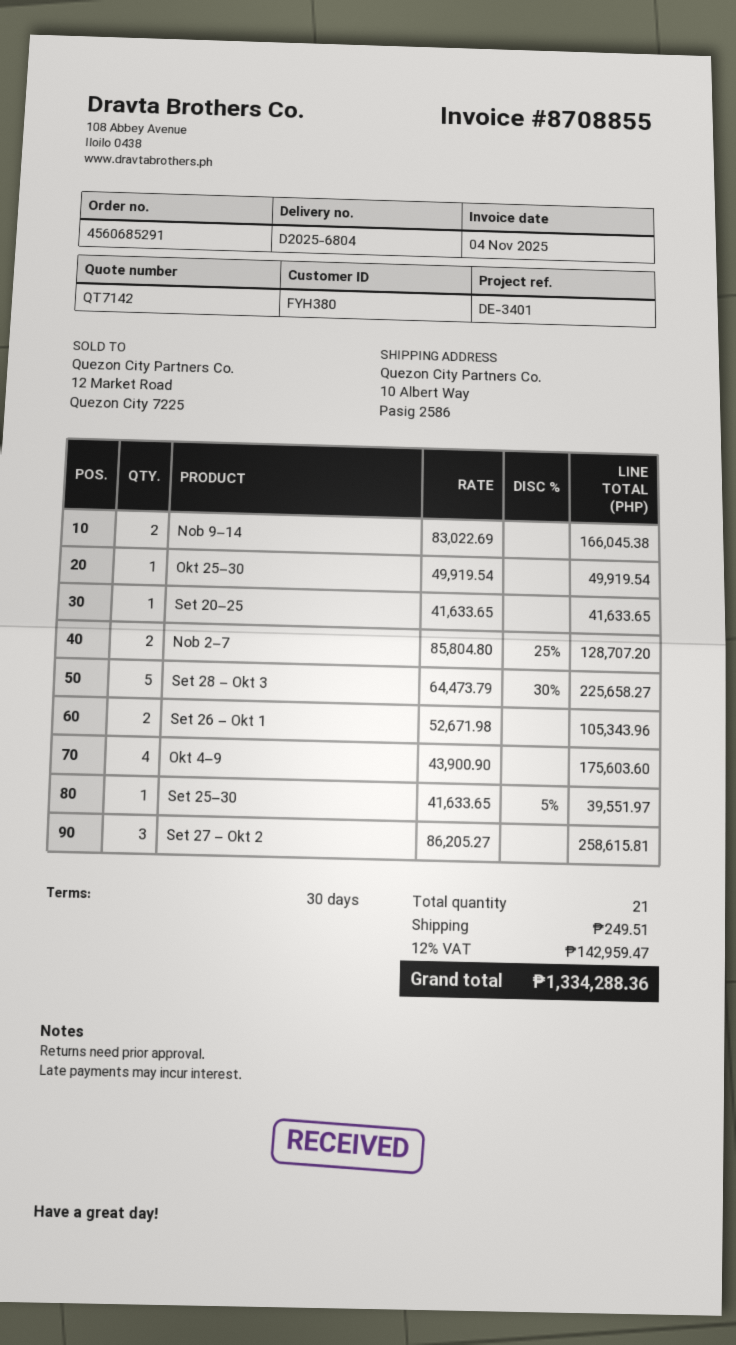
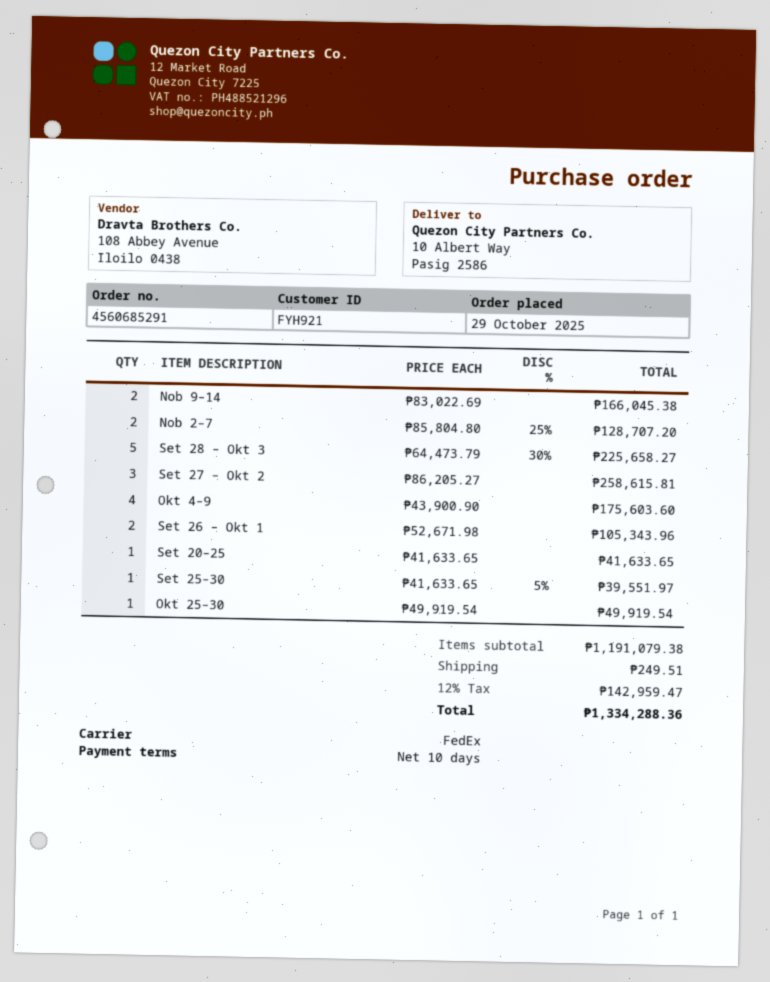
payment terms: 30 days -> 10 days
customer number: FYH380 -> FYH921

